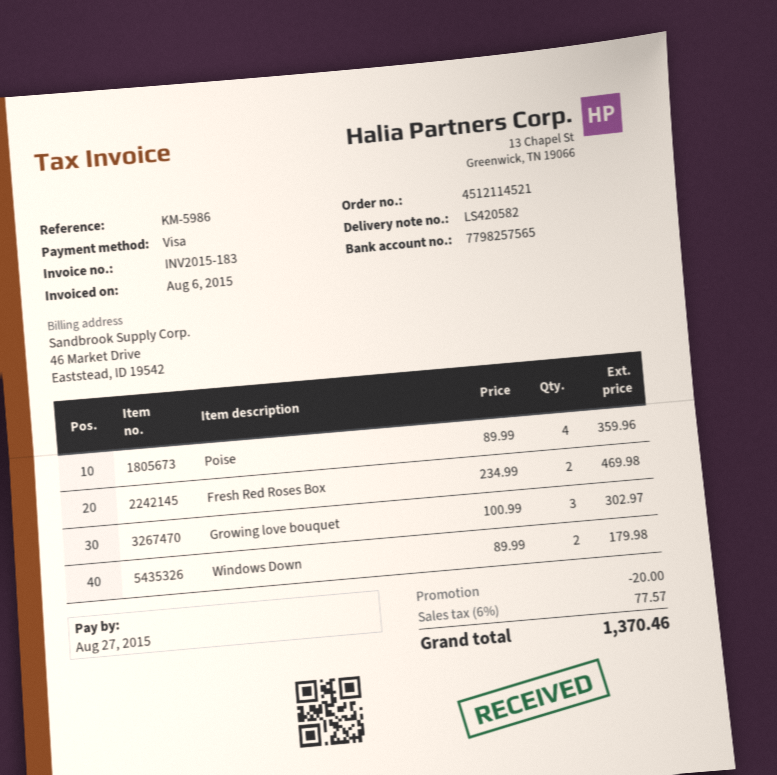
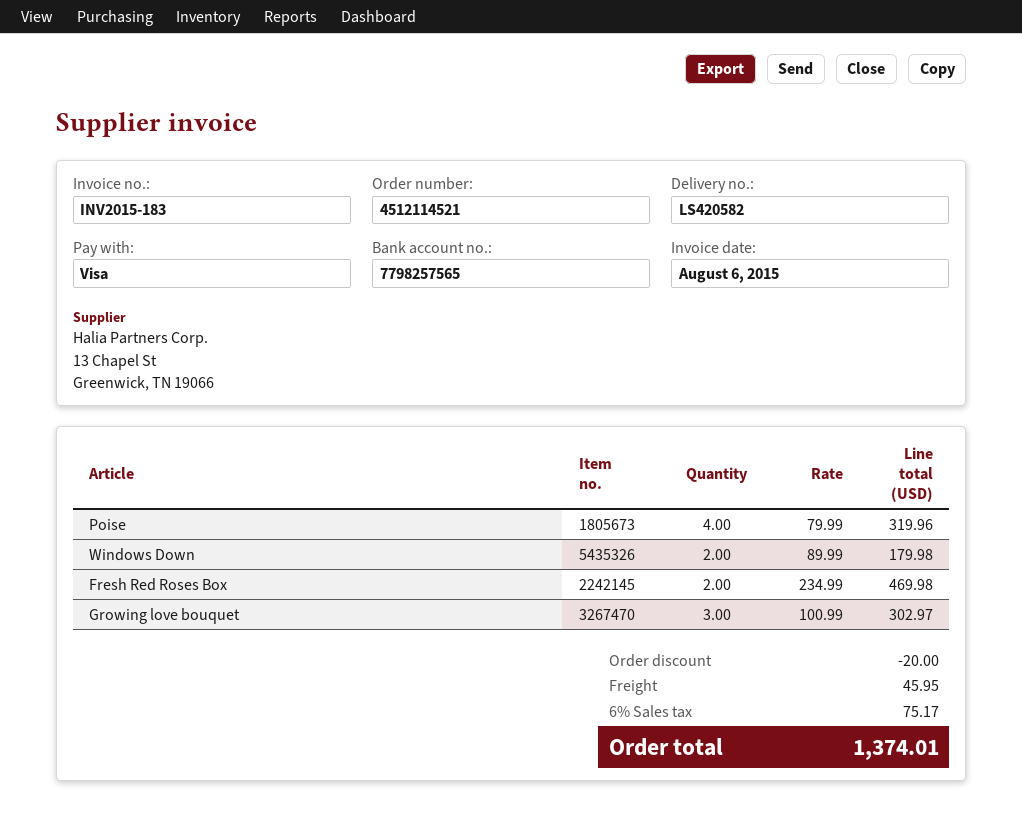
Poise: 4 x 89.99 = 359.96 -> 4 x 79.99 = 319.96
shipping: none -> 45.95
tax: 6% = 77.57 -> 6% = 75.17
total: 1370.46 -> 1374.01

